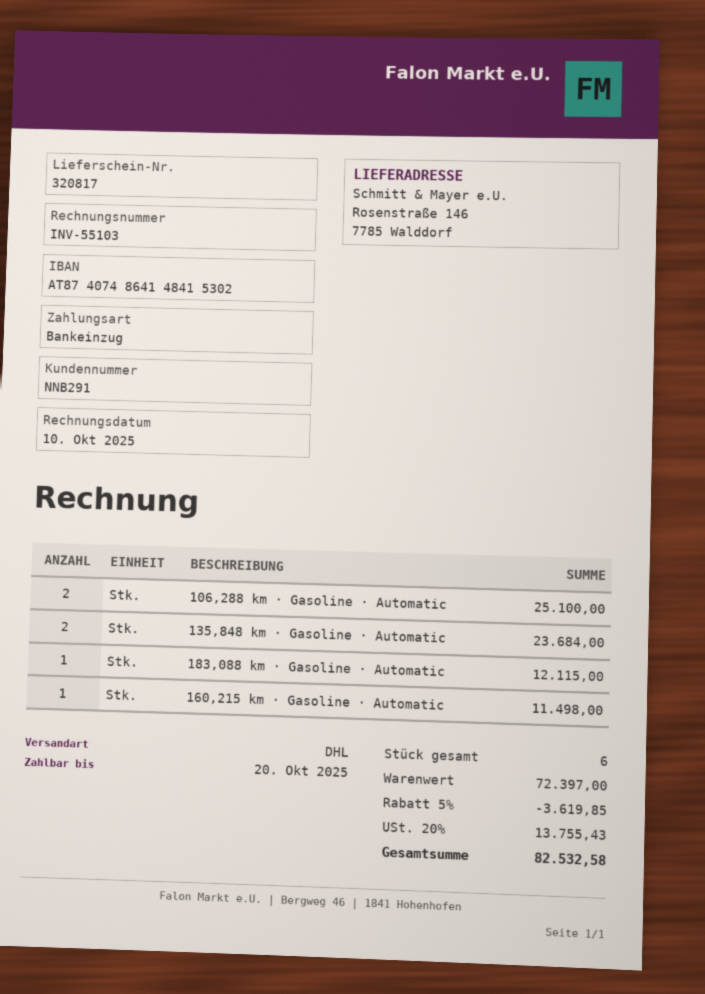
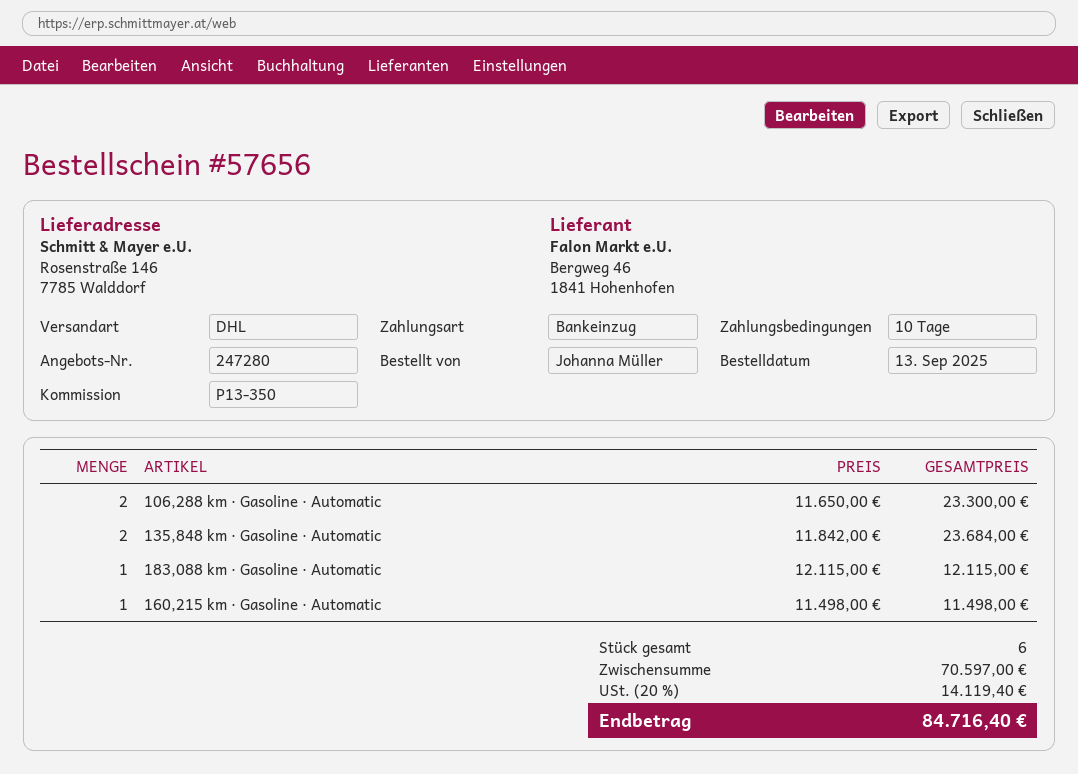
106,288 km · Gasoline · Automatic: 2 for 25100.00 -> 2 for 23300.00
subtotal: 72397.00 -> 70597.00
discount: 5% = 3619.85 -> none
tax: 20% = 13755.43 -> 20% = 14119.40
total: 82532.58 -> 84716.40

